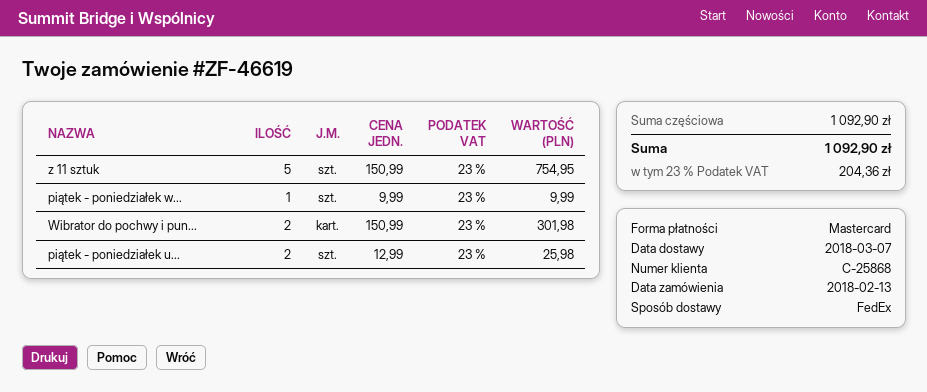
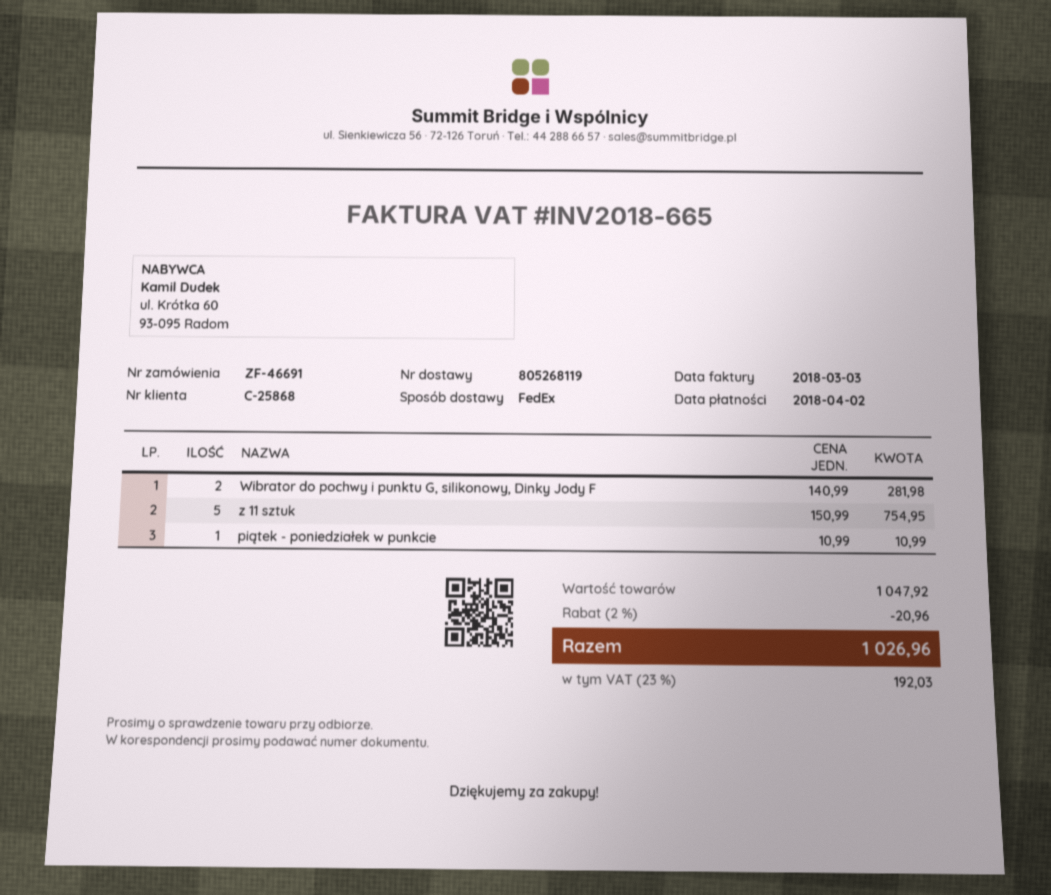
order number: ZF-46619 -> ZF-46691
piątek - poniedziałek w...: 1 x 9.99 = 9.99 -> 1 x 10.99 = 10.99
Wibrator do pochwy i pun...: 2 x 150.99 = 301.98 -> 2 x 140.99 = 281.98
piątek - poniedziałek u...: 2 x 12.99 = 25.98 -> none
subtotal: 1092.90 -> 1047.92
discount: none -> 2% = 20.96
tax: 23% = 204.36 -> 23% = 192.03
total: 1092.90 -> 1026.96

